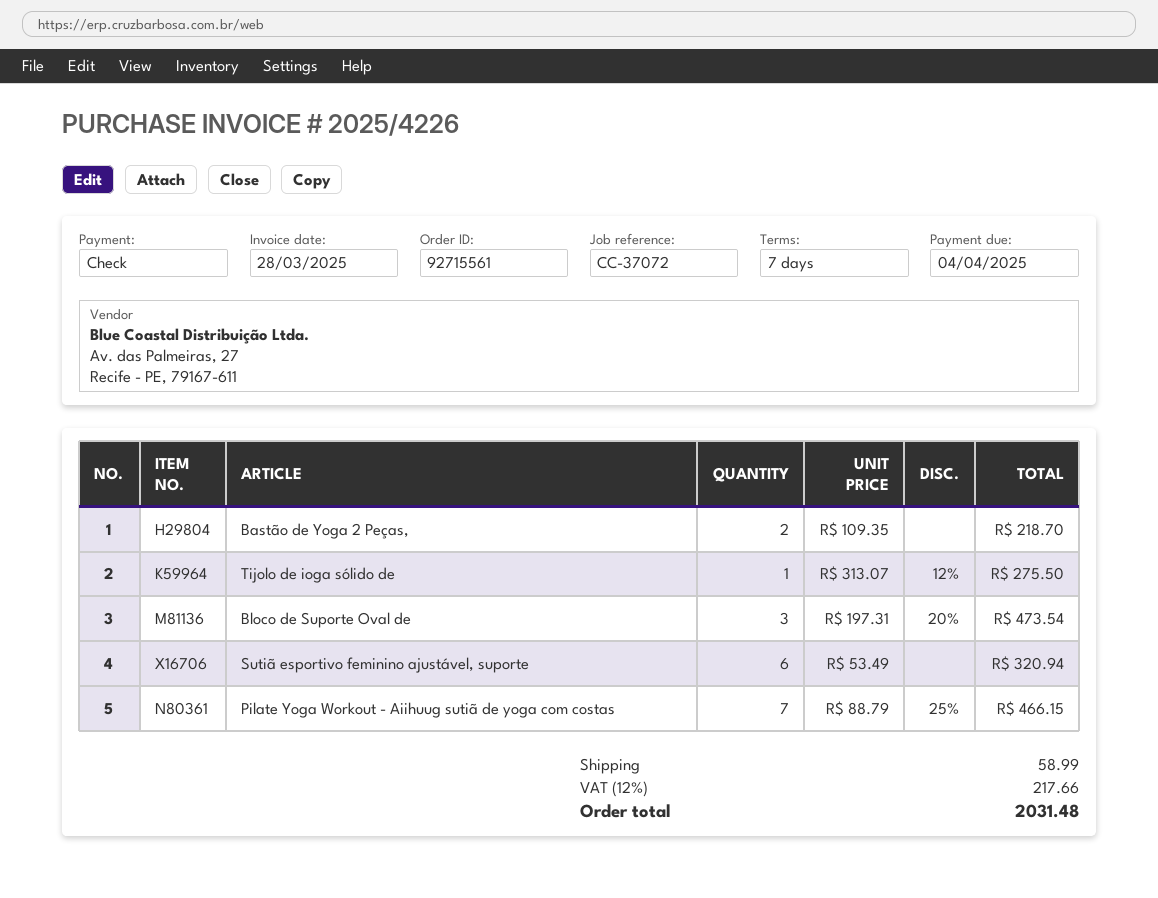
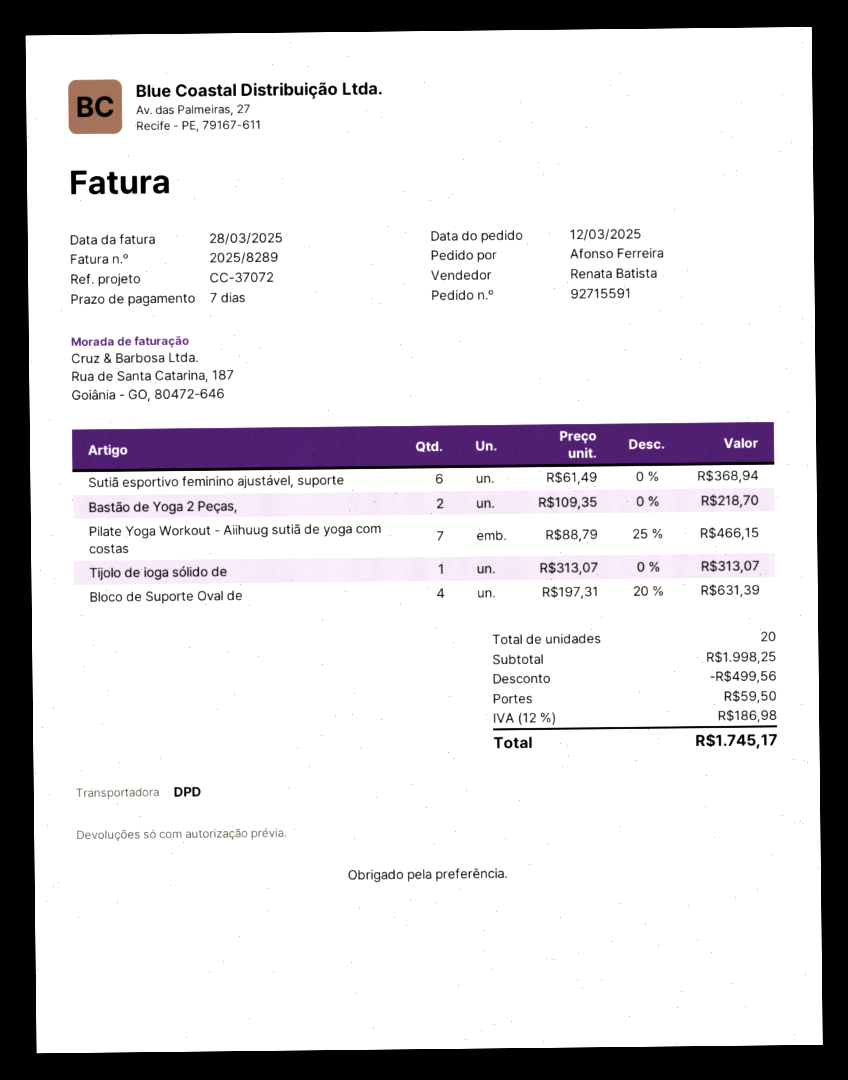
order number: 92715561 -> 92715591
invoice number: 2025/4226 -> 2025/8289
Tijolo de ioga sólido de: 1 x 313.07 - 12% = 275.50 -> 1 x 313.07 = 313.07
Bloco de Suporte Oval de: 3 x 197.31 - 20% = 473.54 -> 4 x 197.31 - 20% = 631.39
Sutiã esportivo feminino ajustável, suporte: 6 x 53.49 = 320.94 -> 6 x 61.49 = 368.94
discount: none -> 499.56
shipping: 58.99 -> 59.50
tax: 12% = 217.66 -> 12% = 186.98
total: 2031.48 -> 1745.17

